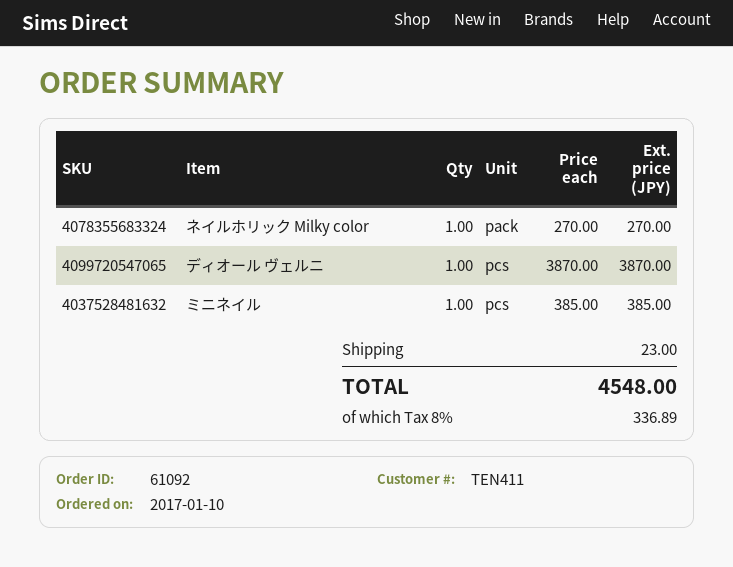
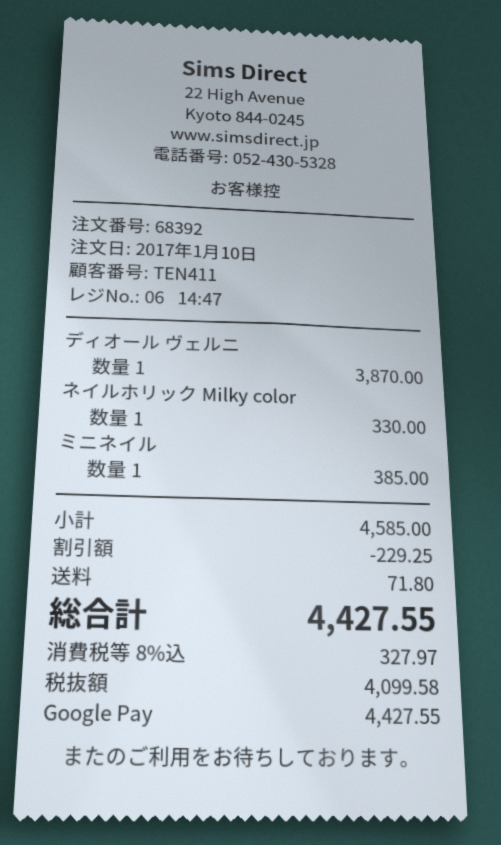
order number: 61092 -> 68392
ネイルホリック Milky color: 1 for 270.00 -> 1 for 330.00
discount: none -> 229.25
shipping: 23.00 -> 71.80
tax: 8% = 336.89 -> 8% = 327.97
total: 4548.00 -> 4427.55

